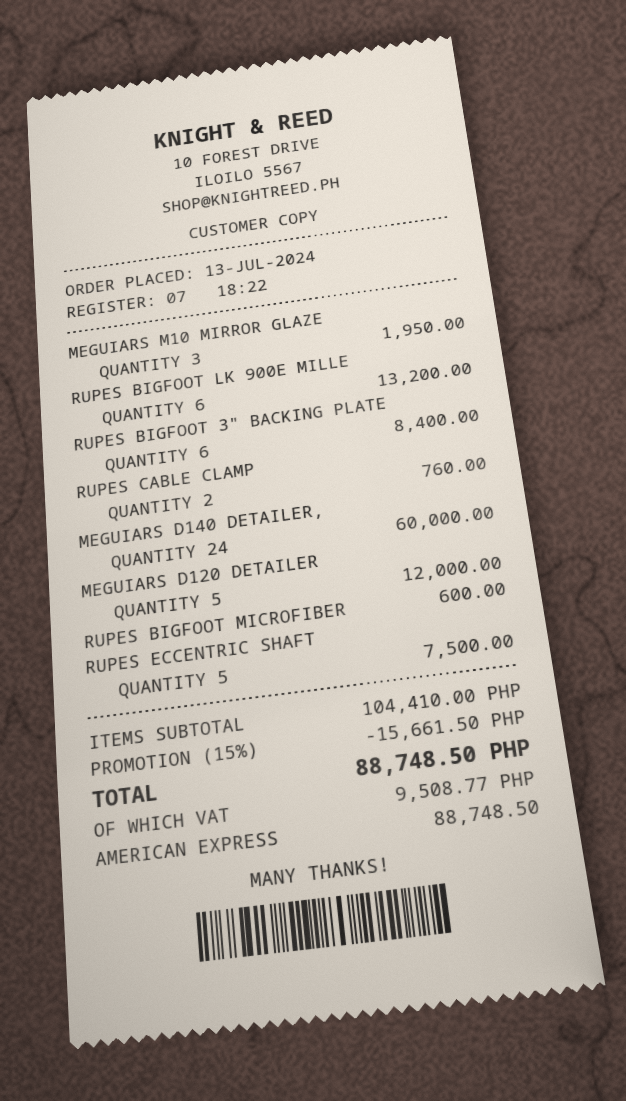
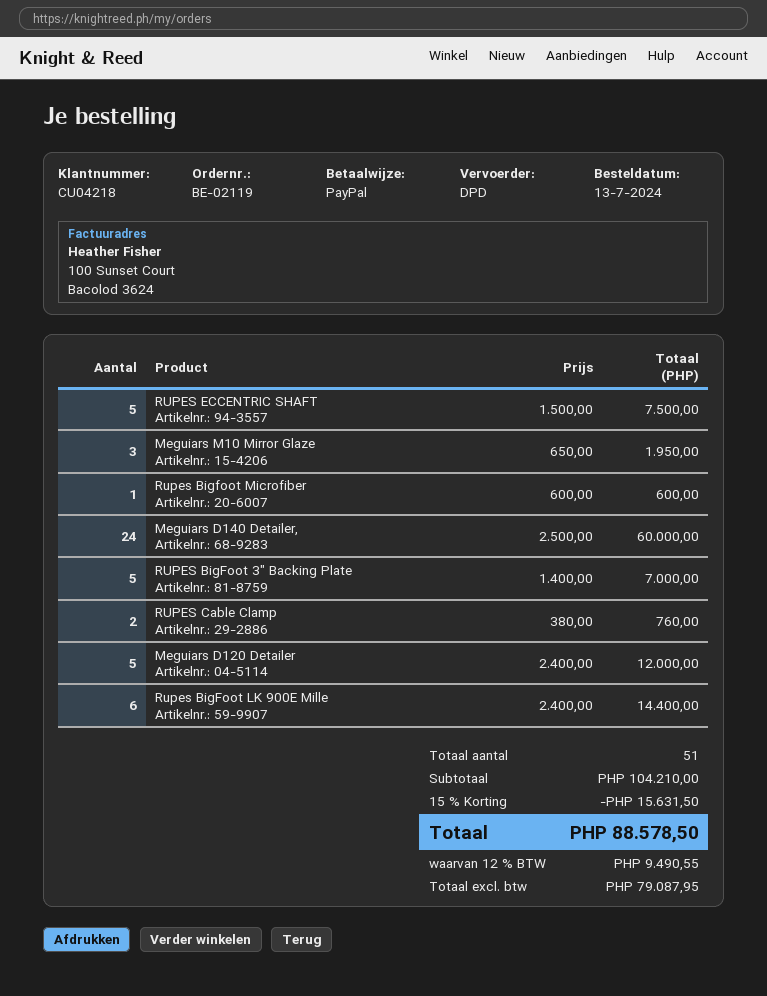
payment method: American Express -> PayPal
RUPES BIGFOOT LK 900E MILLE: 6 for 13200.00 -> 6 for 14400.00
RUPES BIGFOOT 3" BACKING PLATE: 6 for 8400.00 -> 5 for 7000.00
subtotal: 104410.00 -> 104210.00
discount: 15% = 15661.50 -> 15% = 15631.50
tax: 9508.77 -> 9490.55
total: 88748.50 -> 88578.50

